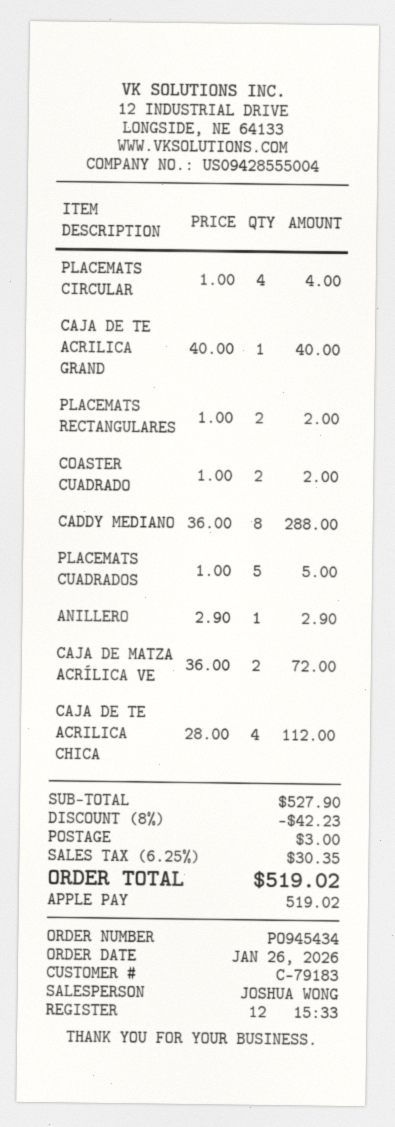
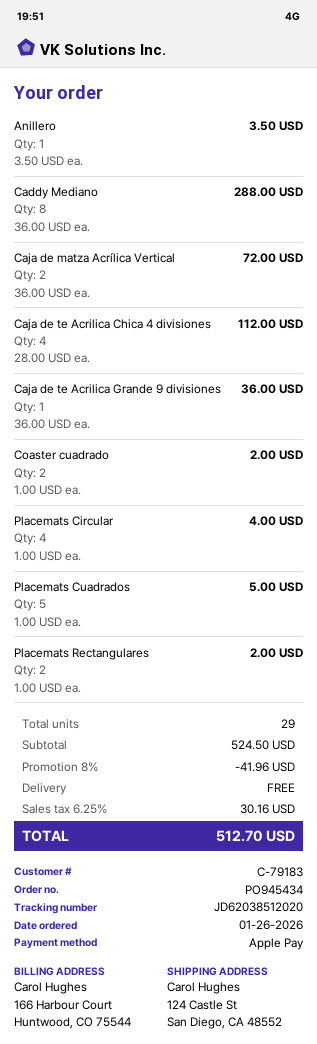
CAJA DE TE ACRILICA GRAND: 1 x 40.00 = 40.00 -> 1 x 36.00 = 36.00
ANILLERO: 1 x 2.90 = 2.90 -> 1 x 3.50 = 3.50
subtotal: 527.90 -> 524.50
discount: 8% = 42.23 -> 8% = 41.96
shipping: 3.00 -> 0.00
tax: 6.25% = 30.35 -> 6.25% = 30.16
total: 519.02 -> 512.70

